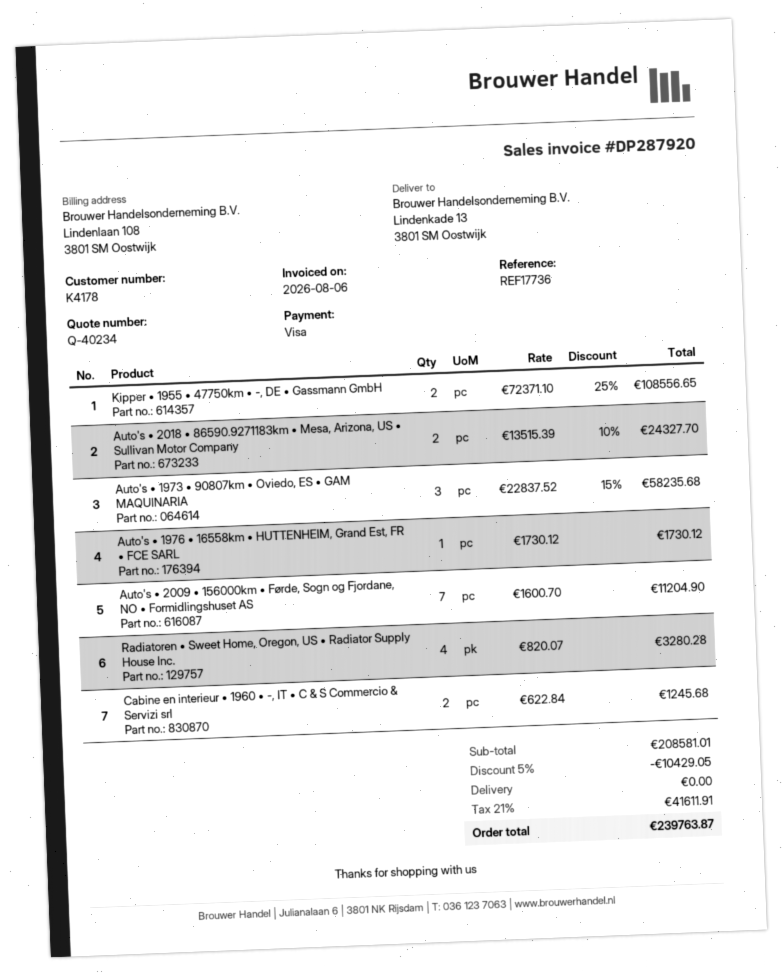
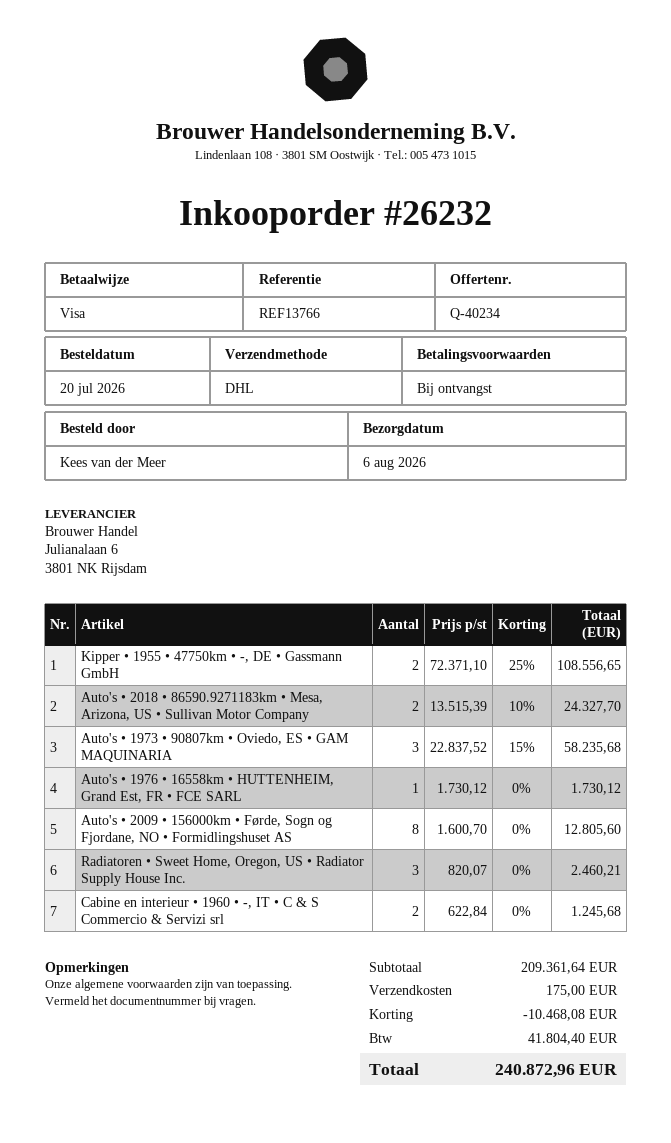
reference: REF17736 -> REF13766
Auto's • 2009 • 156000km • Førde, Sogn og Fjordane, NO • Formidlingshuset AS: 7 x 1600.70 = 11204.90 -> 8 x 1600.70 = 12805.60
Radiatoren • Sweet Home, Oregon, US • Radiator Supply House Inc.: 4 x 820.07 = 3280.28 -> 3 x 820.07 = 2460.21
subtotal: 208581.01 -> 209361.64
discount: 10429.05 -> 10468.08
shipping: 0.00 -> 175.00
tax: 41611.91 -> 41804.40
total: 239763.87 -> 240872.96

